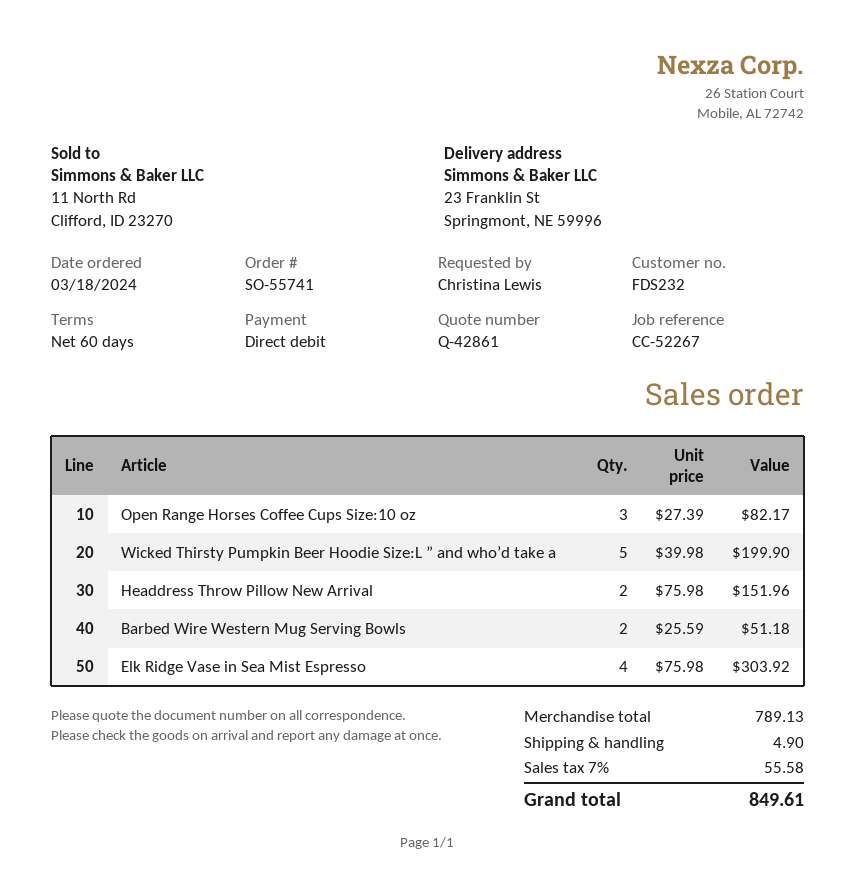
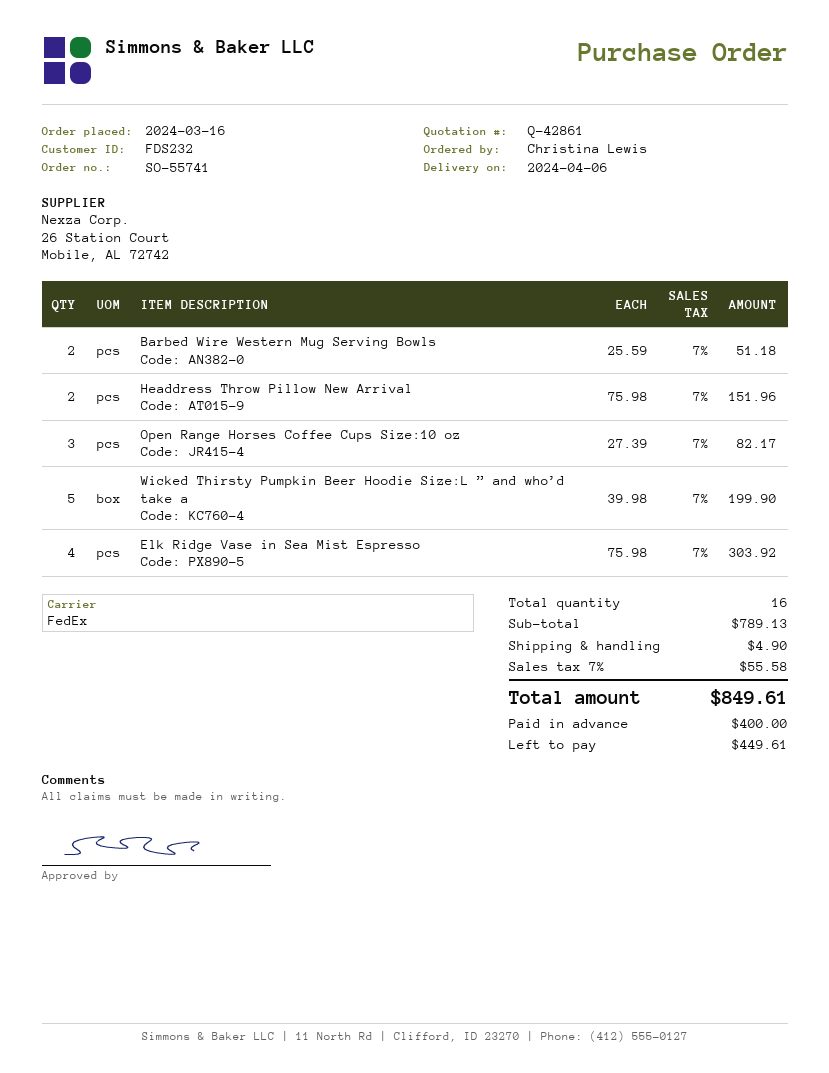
order date: 2024-03-18 -> 2024-03-16

